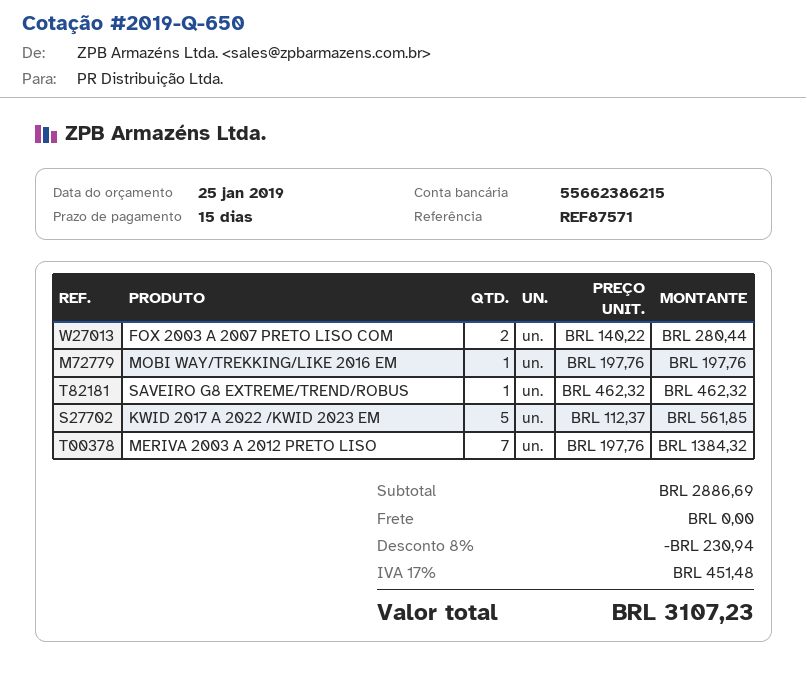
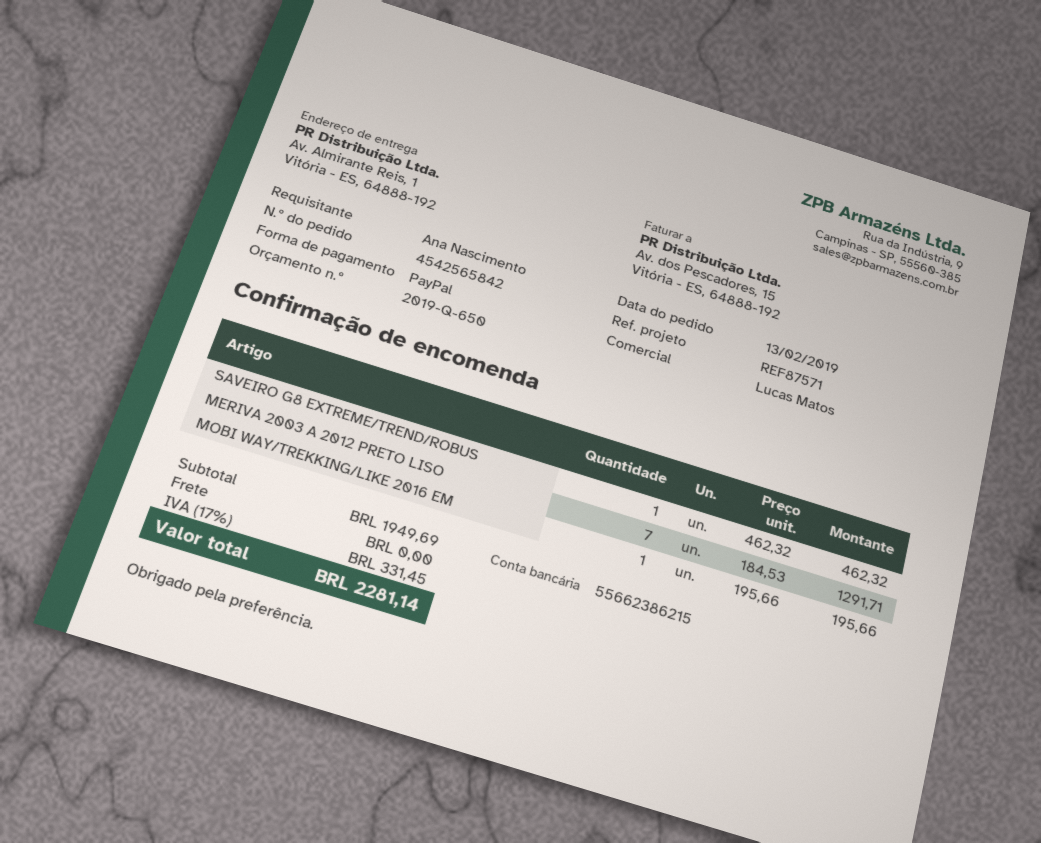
FOX 2003 A 2007 PRETO LISO COM: 2 x 140.22 = 280.44 -> none
MOBI WAY/TREKKING/LIKE 2016 EM: 1 x 197.76 = 197.76 -> 1 x 195.66 = 195.66
KWID 2017 A 2022 /KWID 2023 EM: 5 x 112.37 = 561.85 -> none
MERIVA 2003 A 2012 PRETO LISO: 7 x 197.76 = 1384.32 -> 7 x 184.53 = 1291.71
subtotal: 2886.69 -> 1949.69
discount: 8% = 230.94 -> none
tax: 17% = 451.48 -> 17% = 331.45
total: 3107.23 -> 2281.14

